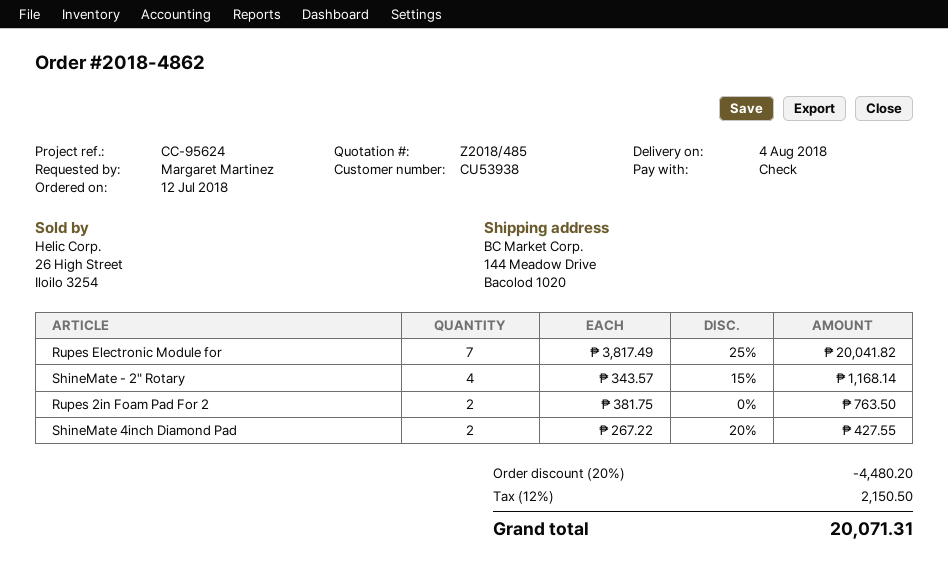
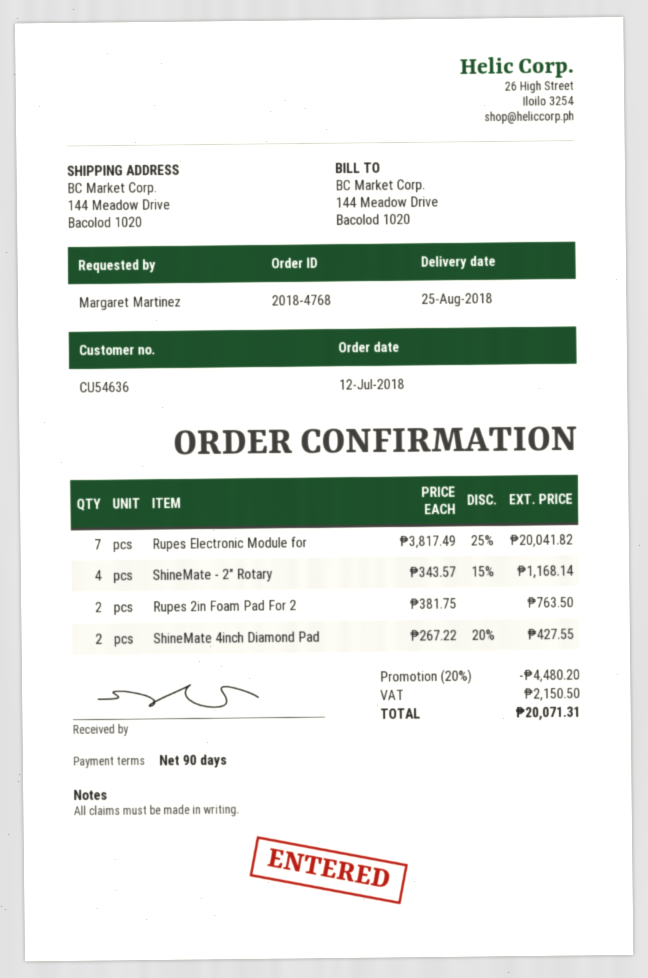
order number: 2018-4862 -> 2018-4768
delivery date: 2018-08-04 -> 2018-08-25
customer number: CU53938 -> CU54636

